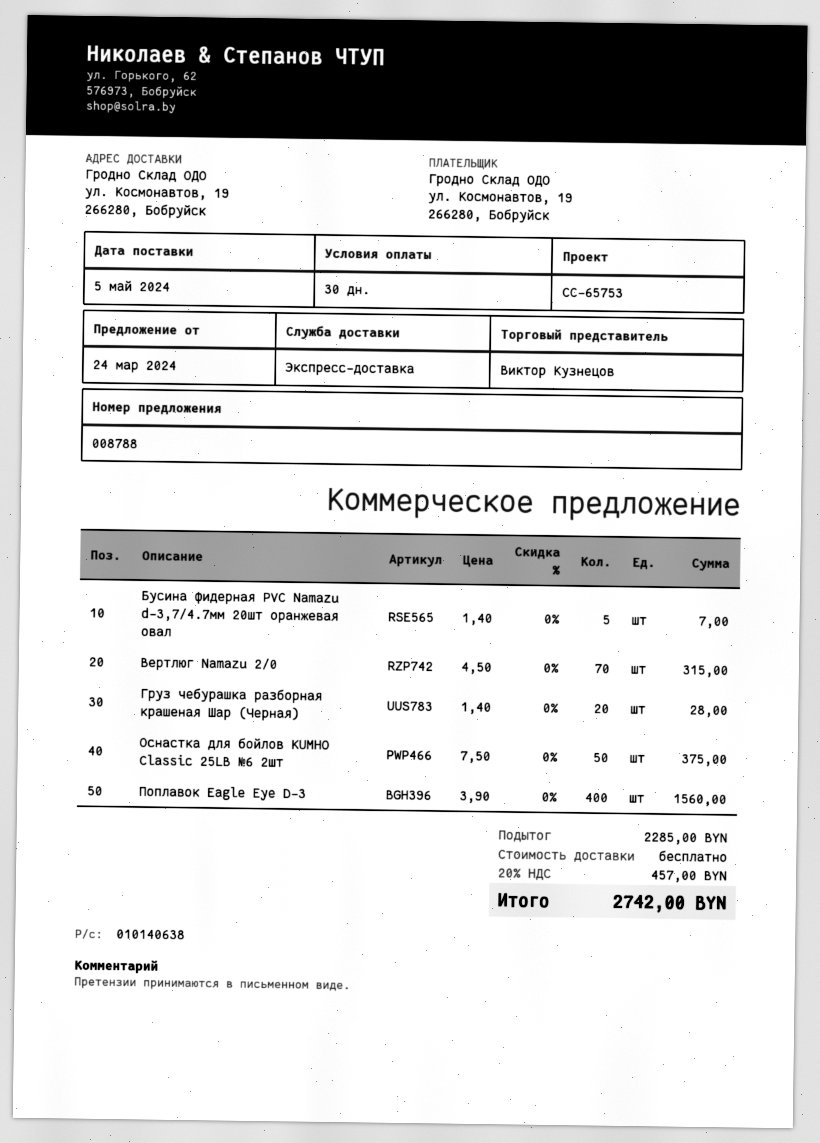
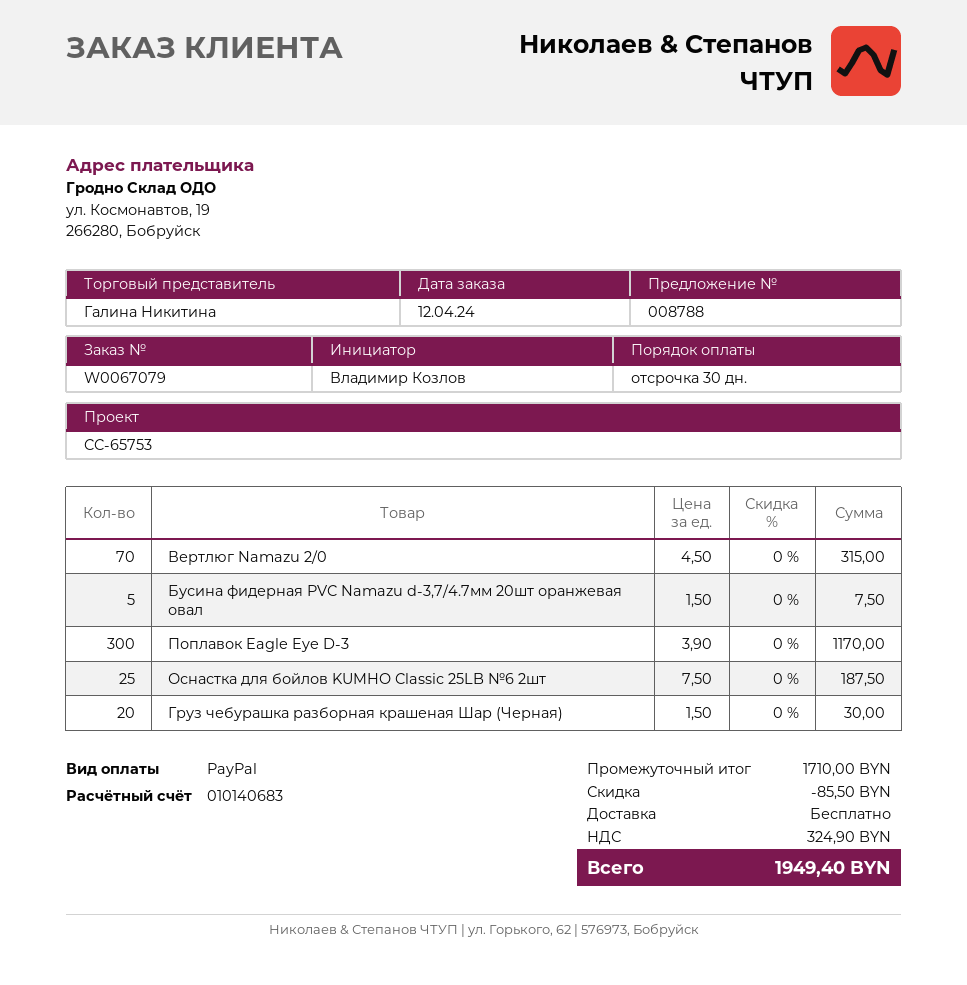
sales rep: Виктор Кузнецов -> Галина Никитина
bank account: 010140638 -> 010140683
Бусина фидерная PVC Namazu d-3,7/4.7мм 20шт оранжевая овал: 5 x 1.40 = 7.00 -> 5 x 1.50 = 7.50
Груз чебурашка разборная крашеная Шар (Черная): 20 x 1.40 = 28.00 -> 20 x 1.50 = 30.00
Оснастка для бойлов KUMHO Classic 25LB №6 2шт: 50 x 7.50 = 375.00 -> 25 x 7.50 = 187.50
Поплавок Eagle Eye D-3: 400 x 3.90 = 1560.00 -> 300 x 3.90 = 1170.00
subtotal: 2285.00 -> 1710.00
discount: none -> 85.50
tax: 457.00 -> 324.90
total: 2742.00 -> 1949.40

